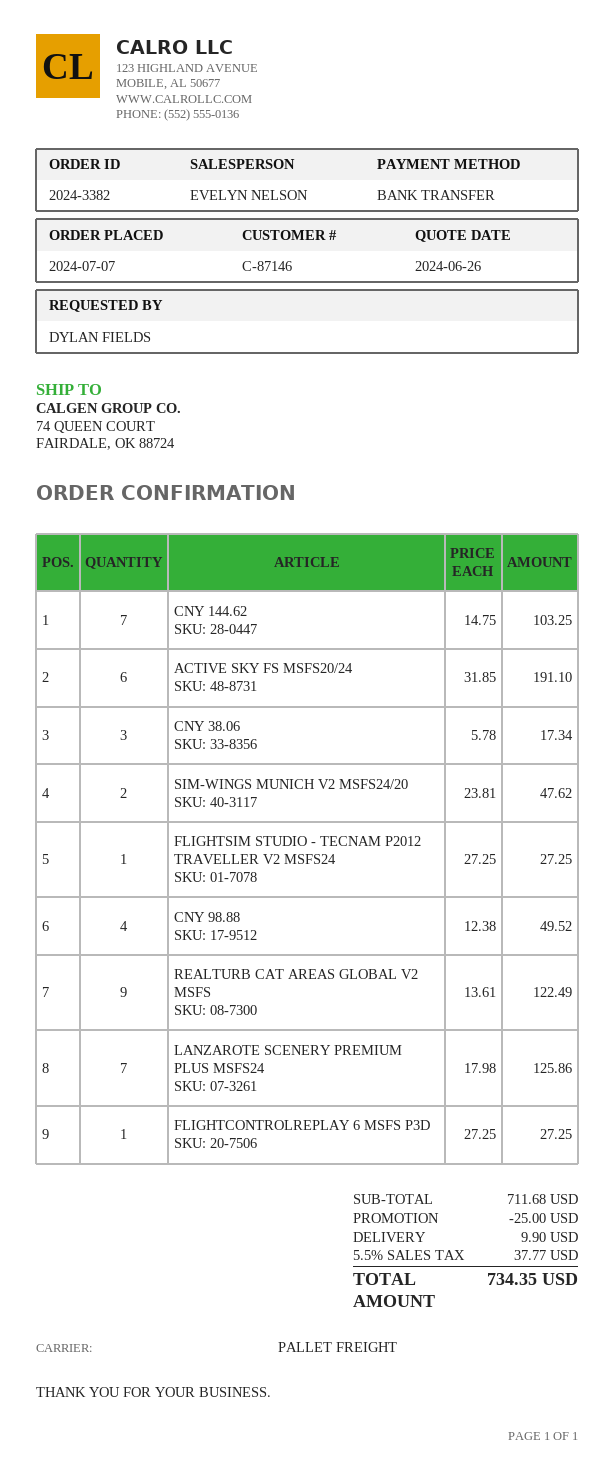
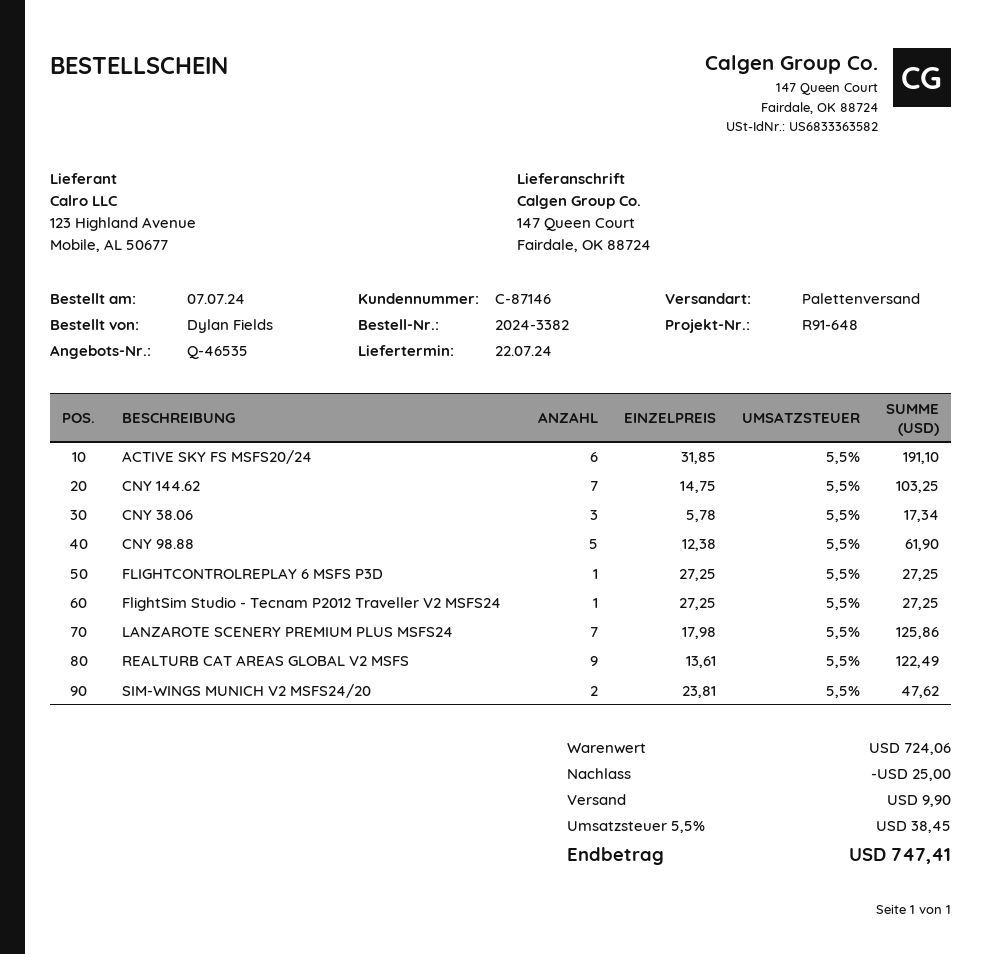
ship to: 74 QUEEN COURT, FAIRDALE, OK 88724 -> 147 Queen Court, Fairdale, OK 88724
CNY 98.88: 4 x 12.38 = 49.52 -> 5 x 12.38 = 61.90
subtotal: 711.68 -> 724.06
tax: 5.5% = 37.77 -> 5.5% = 38.45
total: 734.35 -> 747.41

